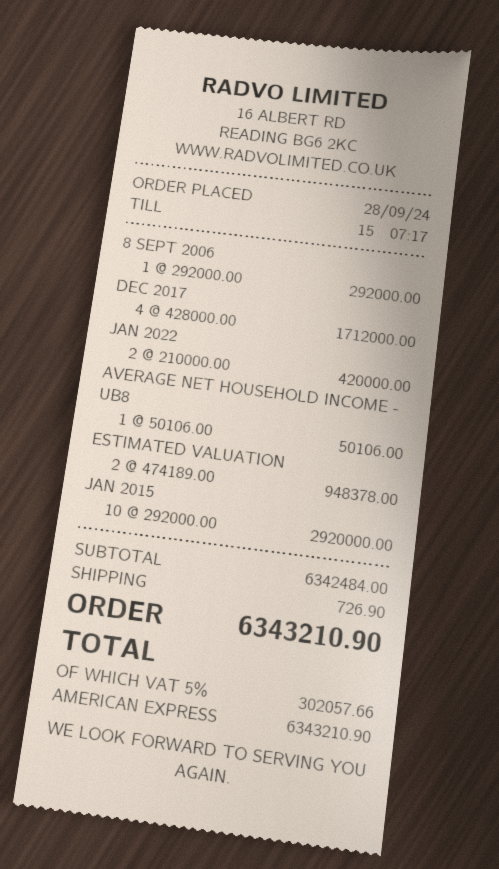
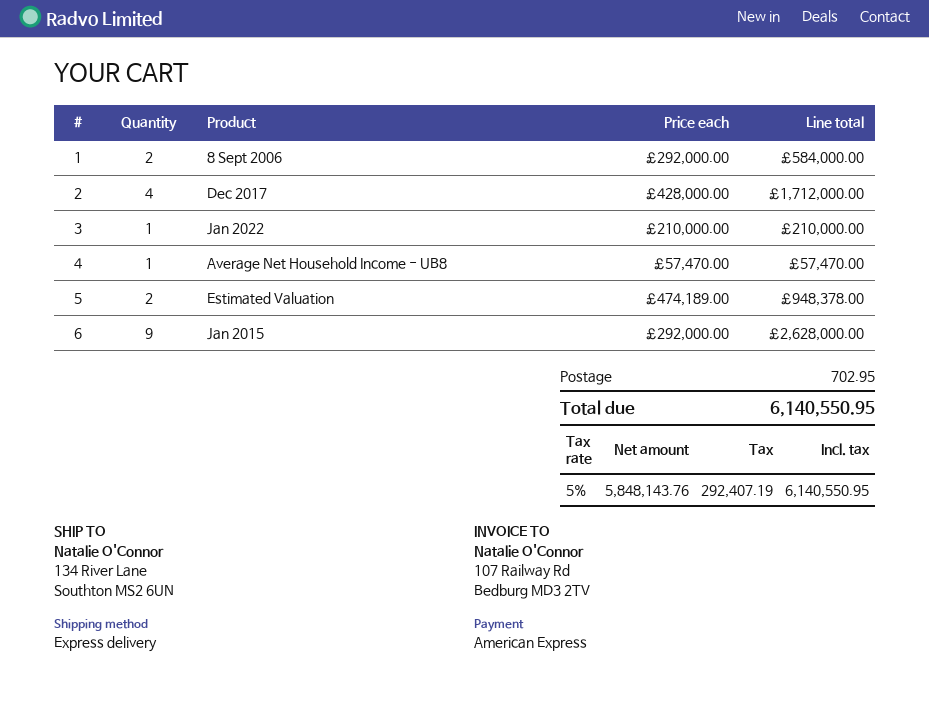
8 SEPT 2006: 1 x 292000.00 = 292000.00 -> 2 x 292000.00 = 584000.00
JAN 2022: 2 x 210000.00 = 420000.00 -> 1 x 210000.00 = 210000.00
AVERAGE NET HOUSEHOLD INCOME - UB8: 1 x 50106.00 = 50106.00 -> 1 x 57470.00 = 57470.00
JAN 2015: 10 x 292000.00 = 2920000.00 -> 9 x 292000.00 = 2628000.00
shipping: 726.90 -> 702.95
tax: 5% = 302057.66 -> 5% = 292407.19
total: 6343210.90 -> 6140550.95

